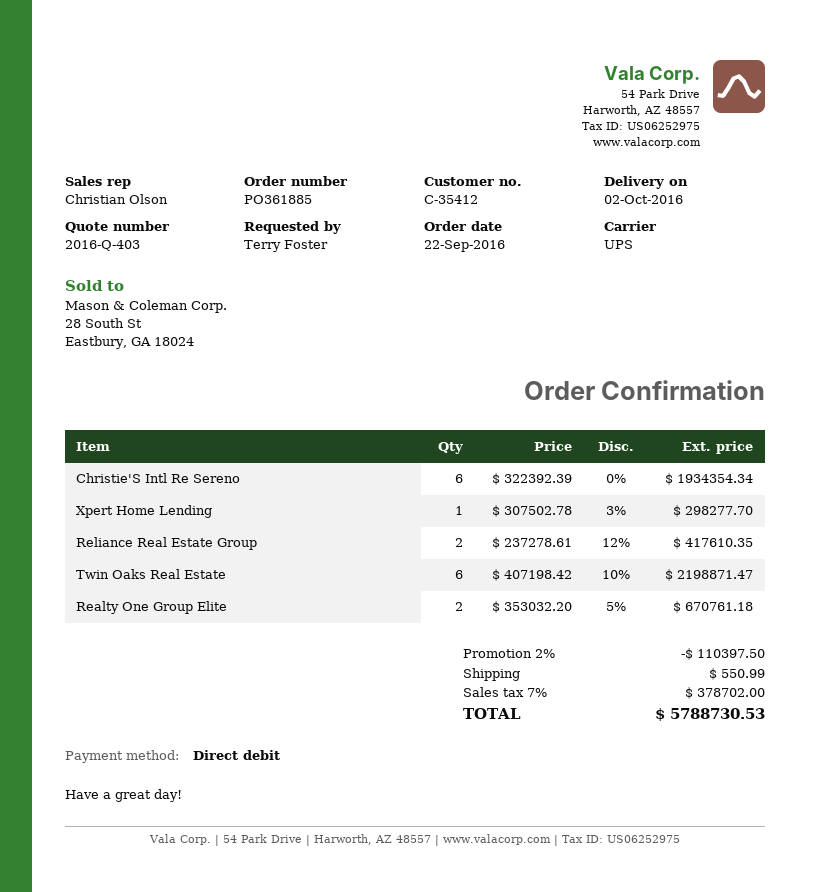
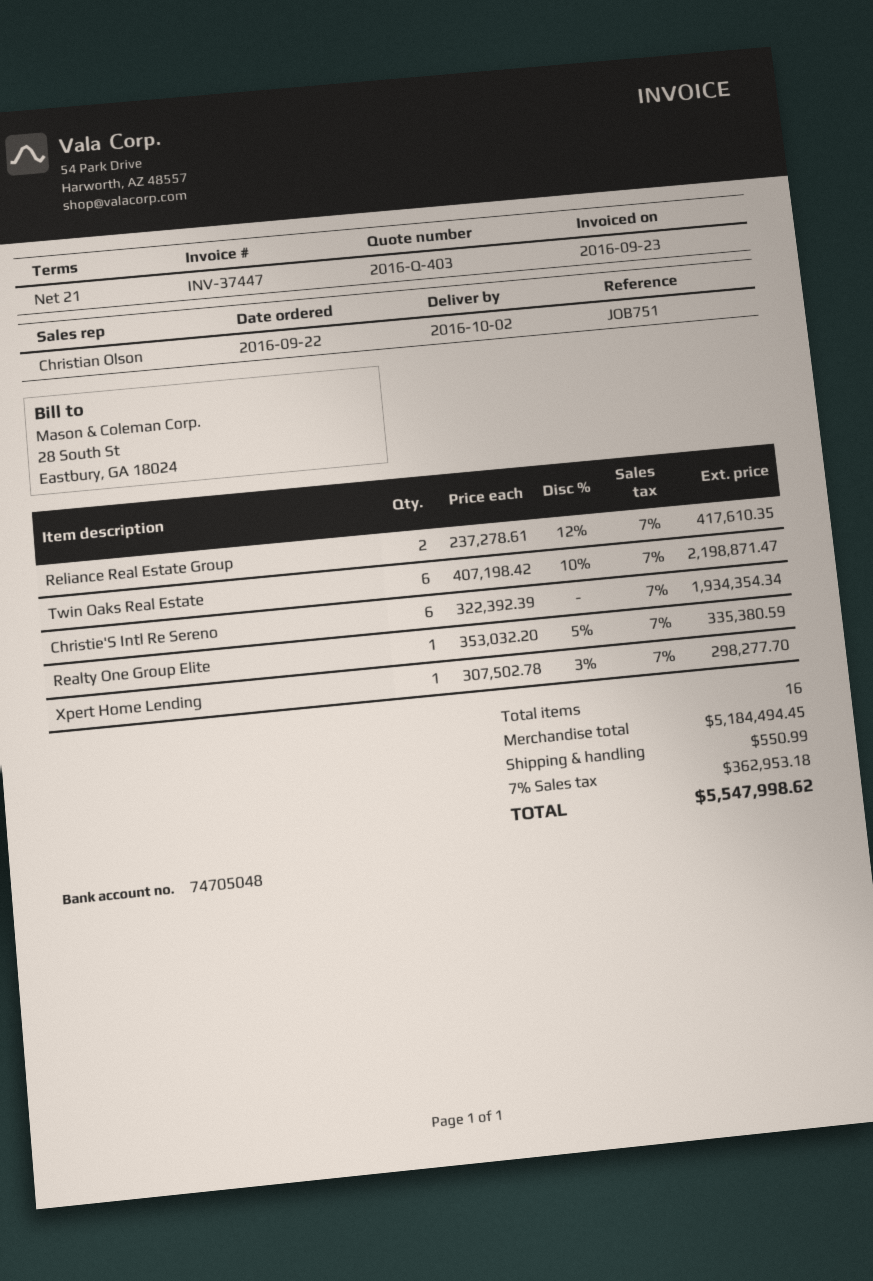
Realty One Group Elite: 2 x 353032.20 - 5% = 670761.18 -> 1 x 353032.20 - 5% = 335380.59
discount: 2% = 110397.50 -> none
tax: 7% = 378702.00 -> 7% = 362953.18
total: 5788730.53 -> 5547998.62

